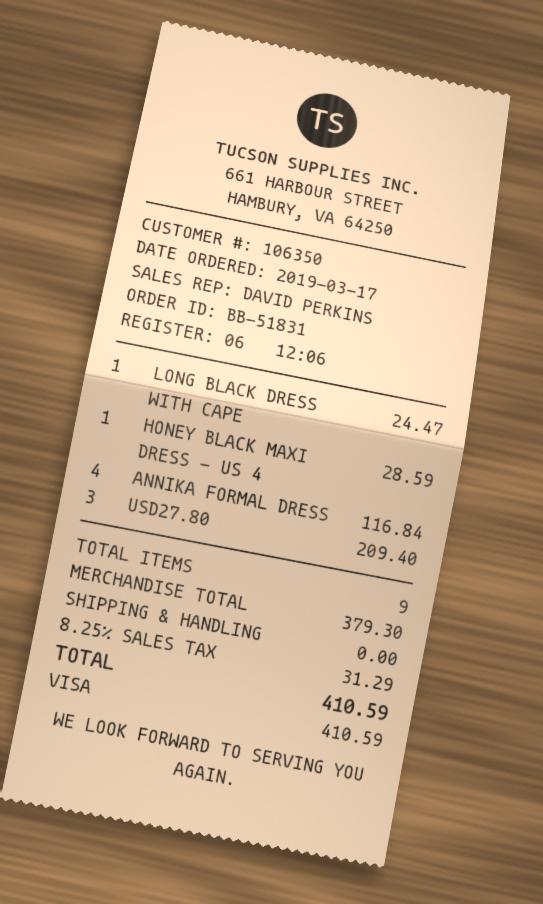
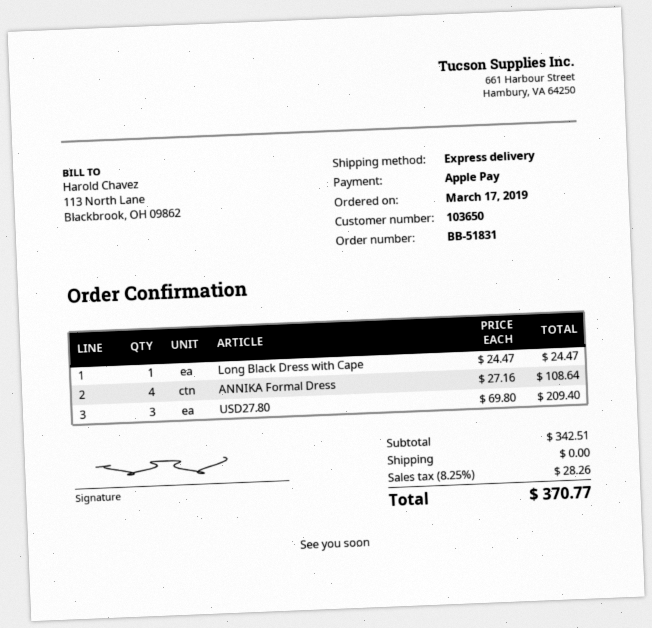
customer number: 106350 -> 103650
payment method: Visa -> Apple Pay
HONEY BLACK MAXI DRESS - US 4: 1 for 28.59 -> none
ANNIKA FORMAL DRESS: 4 for 116.84 -> 4 for 108.64
subtotal: 379.30 -> 342.51
tax: 8.25% = 31.29 -> 8.25% = 28.26
total: 410.59 -> 370.77

